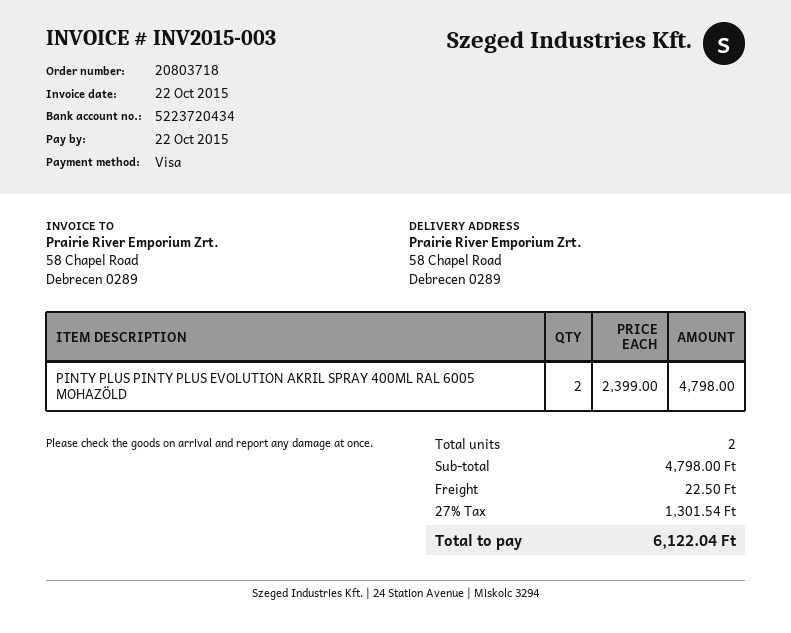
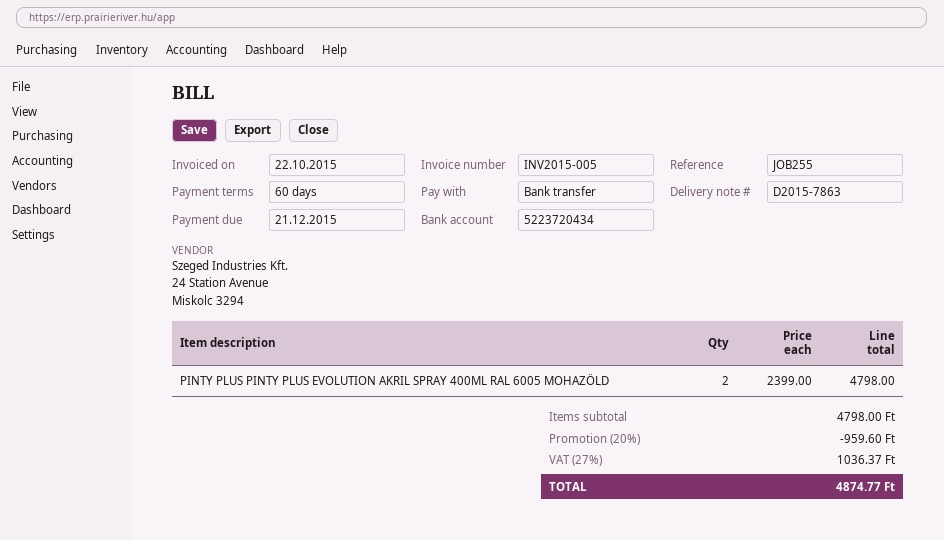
invoice number: INV2015-003 -> INV2015-005
due date: 2015-10-22 -> 2015-12-21
payment method: Visa -> bank transfer
discount: none -> 20% = 959.60
shipping: 22.50 -> none
tax: 27% = 1301.54 -> 27% = 1036.37
total: 6122.04 -> 4874.77

